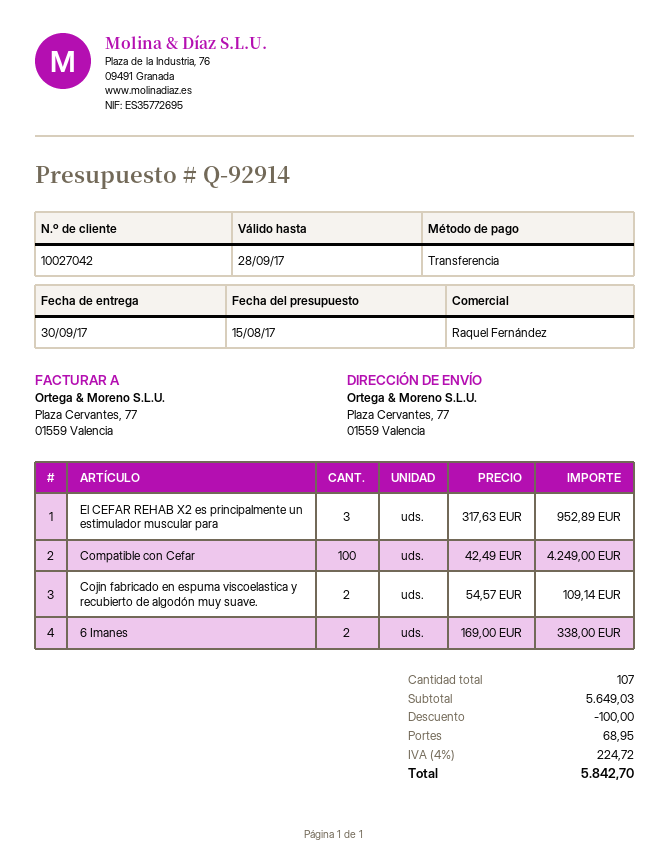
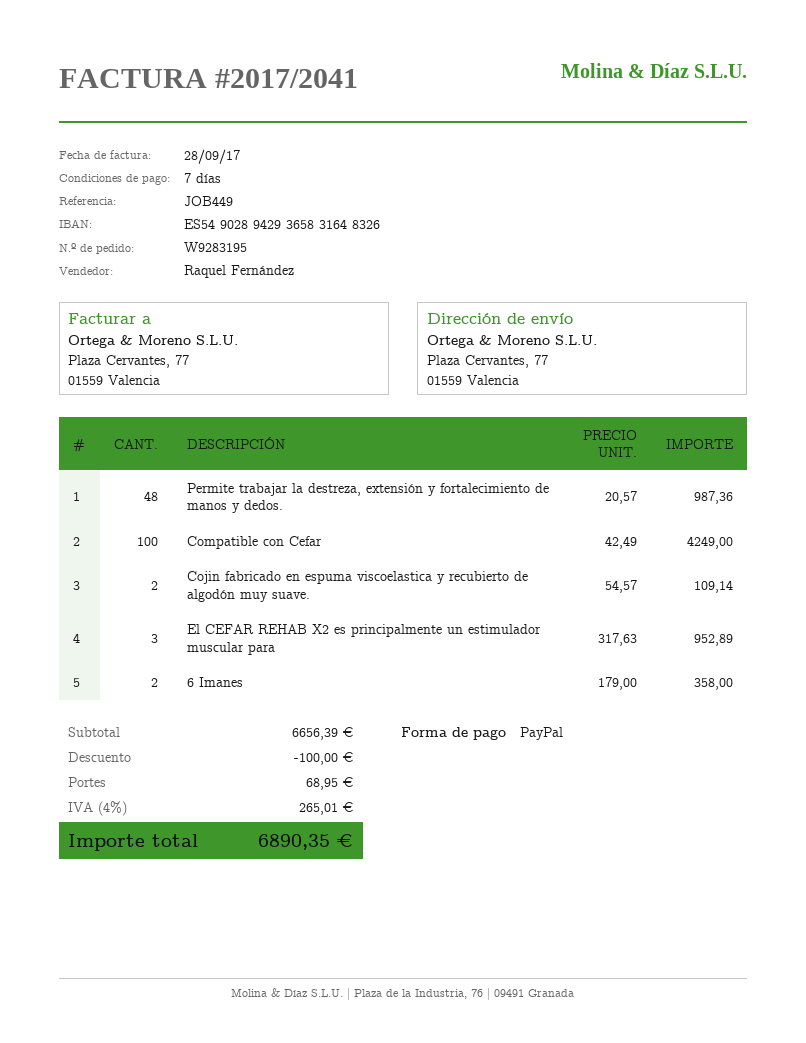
payment method: bank transfer -> PayPal
6 Imanes: 2 x 169.00 = 338.00 -> 2 x 179.00 = 358.00
Permite trabajar la destreza, extensión y fortalecimiento de manos y dedos.: none -> 48 x 20.57 = 987.36
subtotal: 5649.03 -> 6656.39
tax: 4% = 224.72 -> 4% = 265.01
total: 5842.70 -> 6890.35

